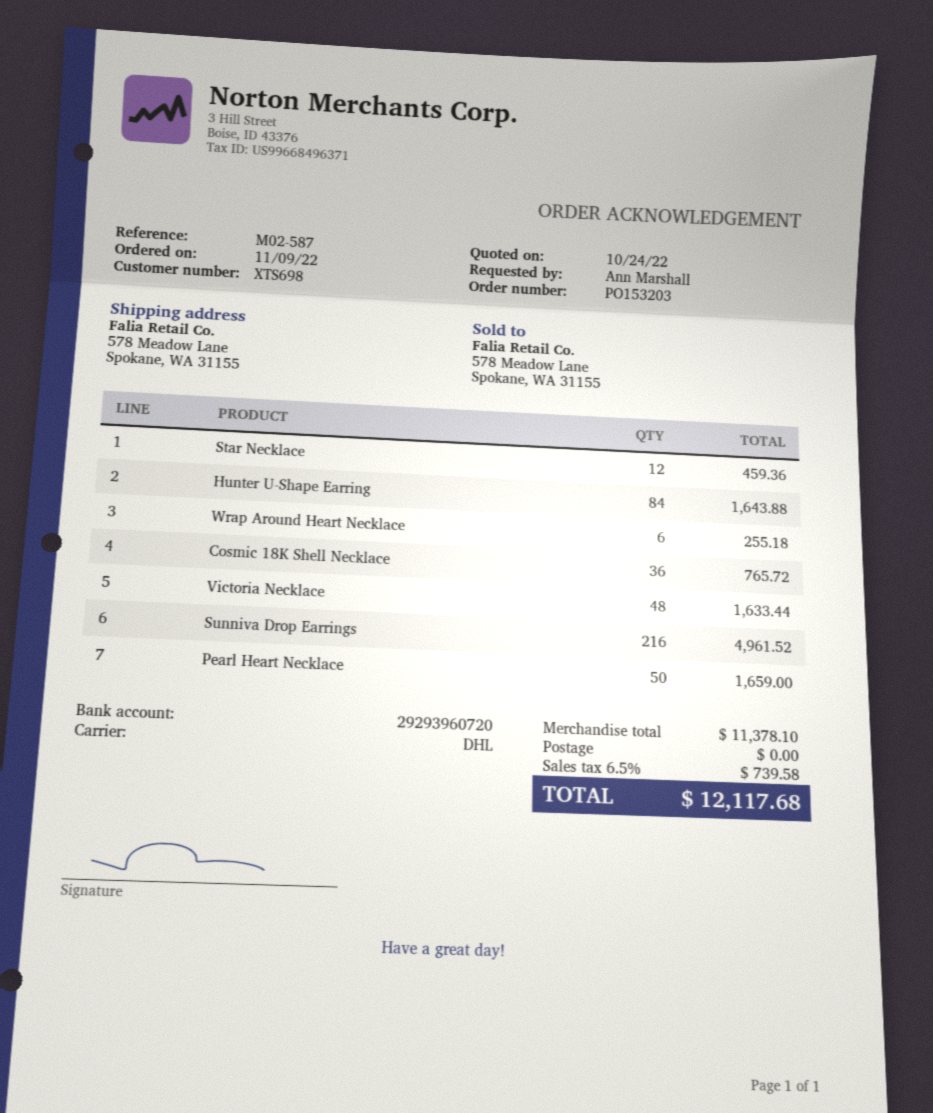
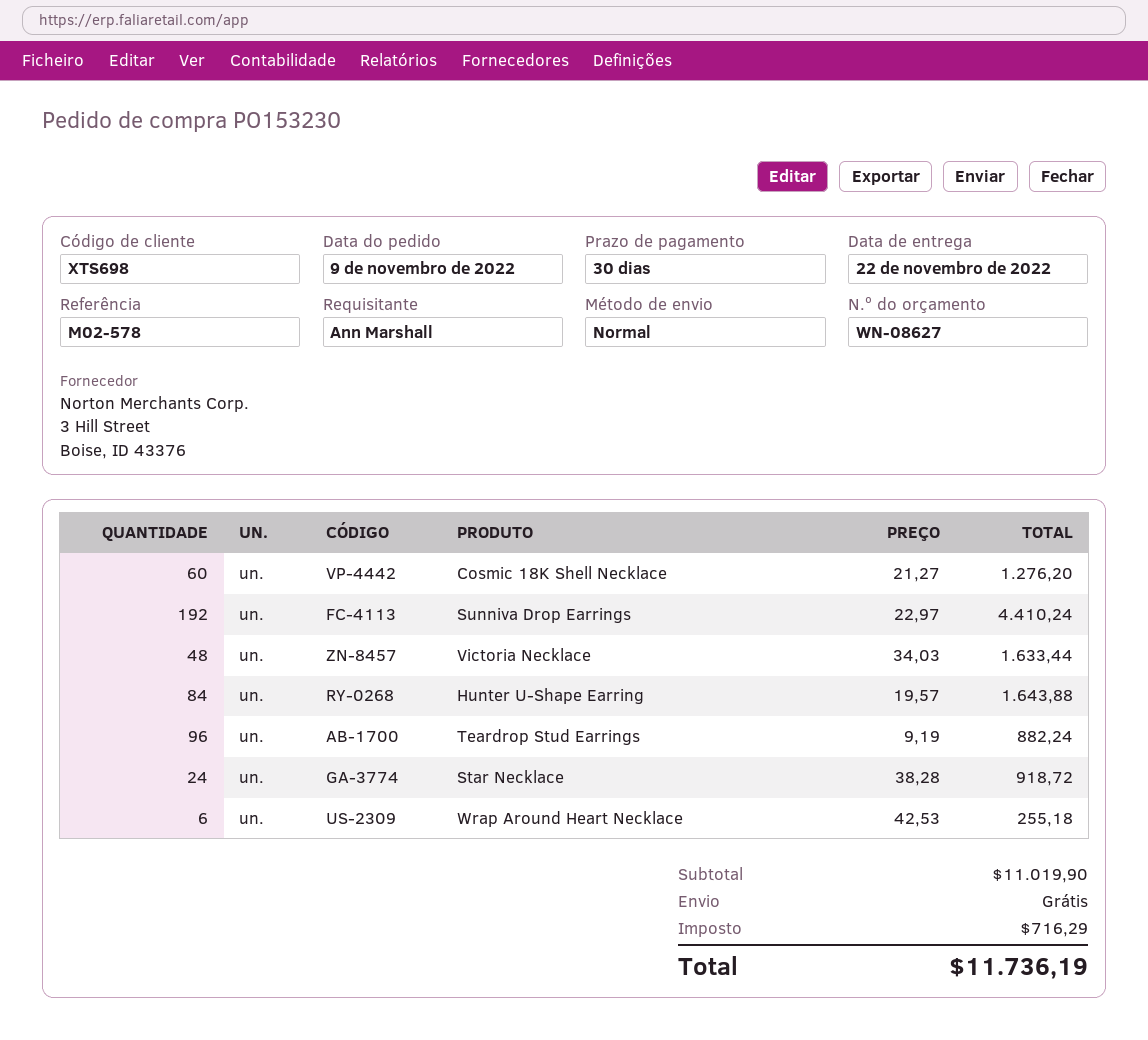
order number: PO153203 -> PO153230
reference: M02-587 -> M02-578
shipping method: DHL -> standard
Star Necklace: 12 for 459.36 -> 24 for 918.72
Cosmic 18K Shell Necklace: 36 for 765.72 -> 60 for 1276.20
Sunniva Drop Earrings: 216 for 4961.52 -> 192 for 4410.24
Pearl Heart Necklace: 50 for 1659.00 -> none
Teardrop Stud Earrings: none -> 96 for 882.24
subtotal: 11378.10 -> 11019.90
tax: 739.58 -> 716.29
total: 12117.68 -> 11736.19

